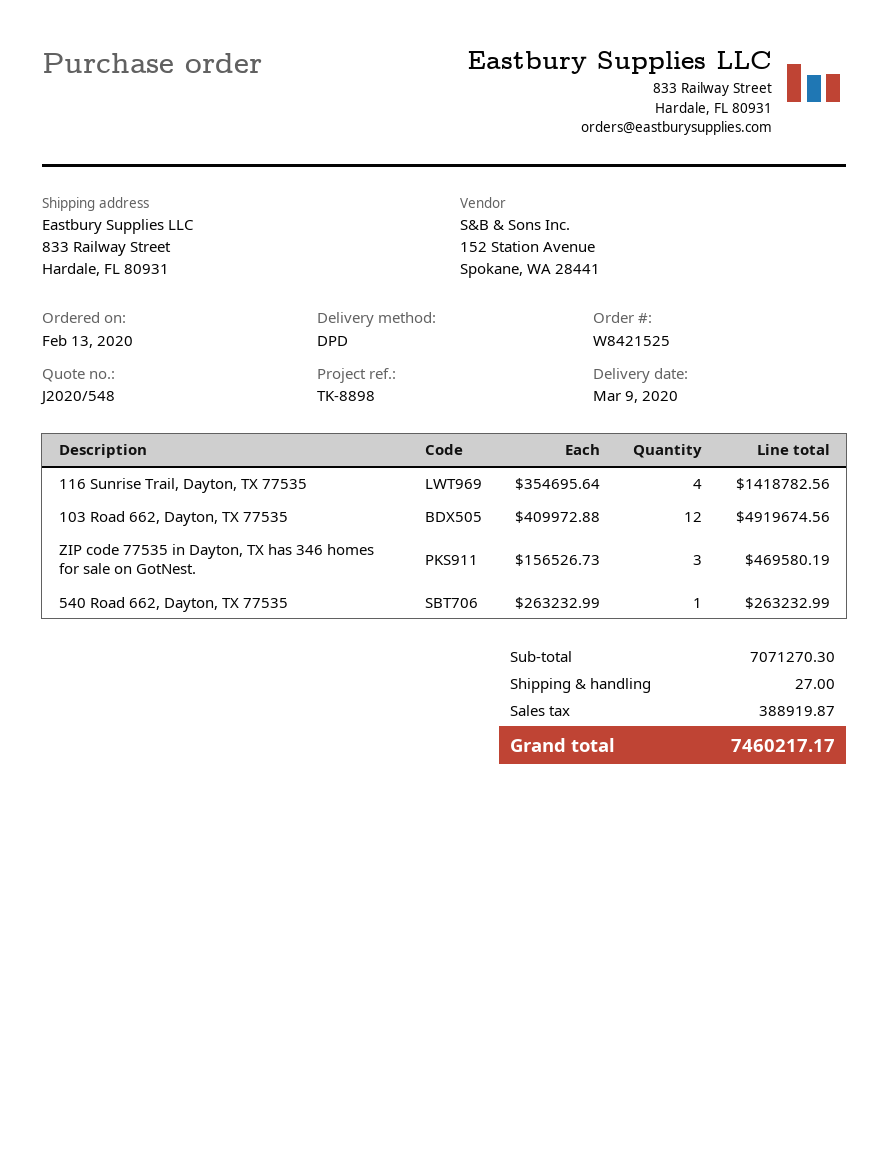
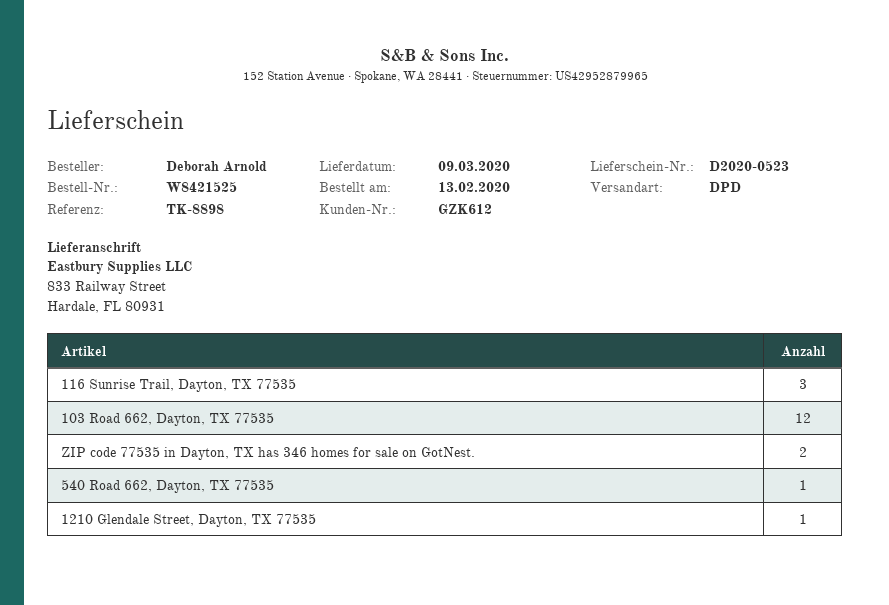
116 Sunrise Trail, Dayton, TX 77535: 4 -> 3
ZIP code 77535 in Dayton, TX has 346 homes for sale on GotNest.: 3 -> 2
1210 Glendale Street, Dayton, TX 77535: none -> 1

